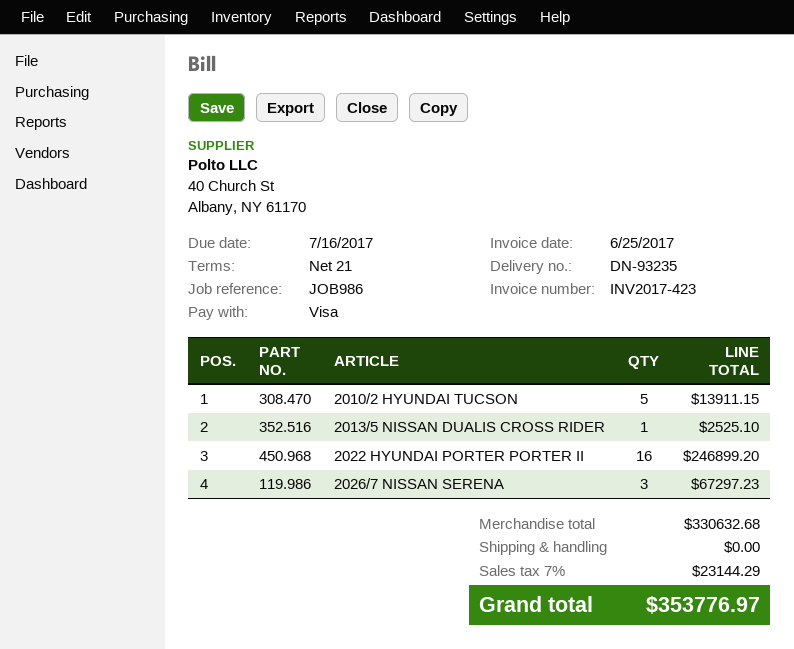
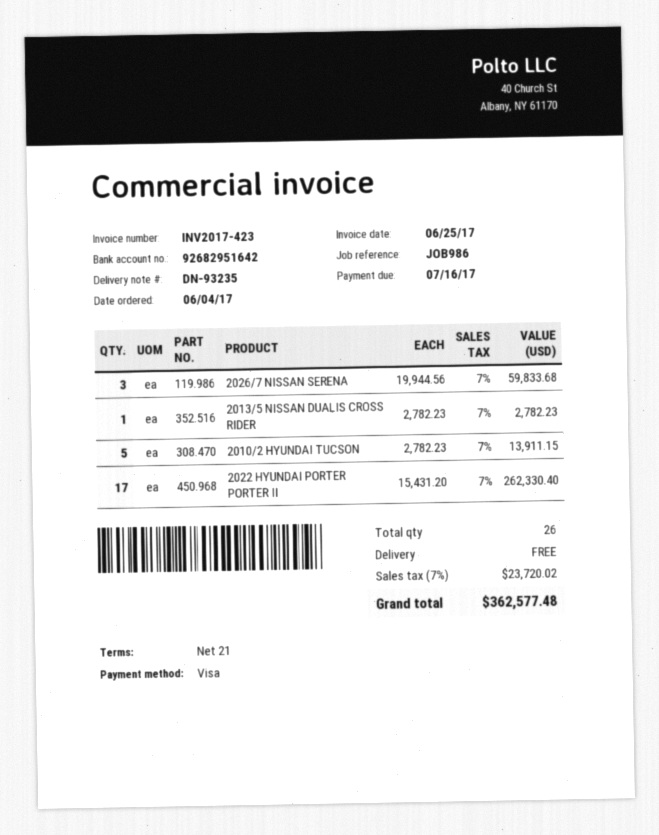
2013/5 NISSAN DUALIS CROSS RIDER: 1 for 2525.10 -> 1 for 2782.23
2022 HYUNDAI PORTER PORTER II: 16 for 246899.20 -> 17 for 262330.40
2026/7 NISSAN SERENA: 3 for 67297.23 -> 3 for 59833.68
tax: 7% = 23144.29 -> 7% = 23720.02
total: 353776.97 -> 362577.48

